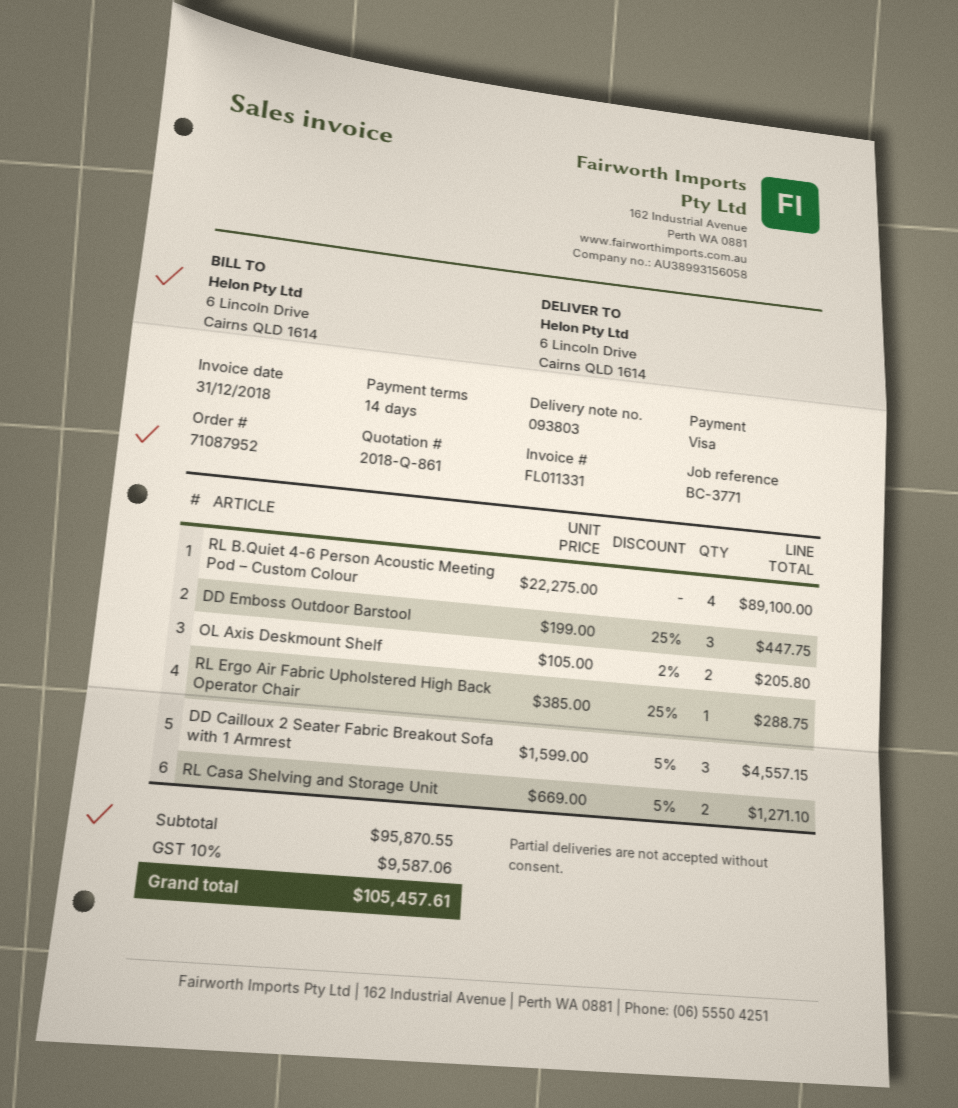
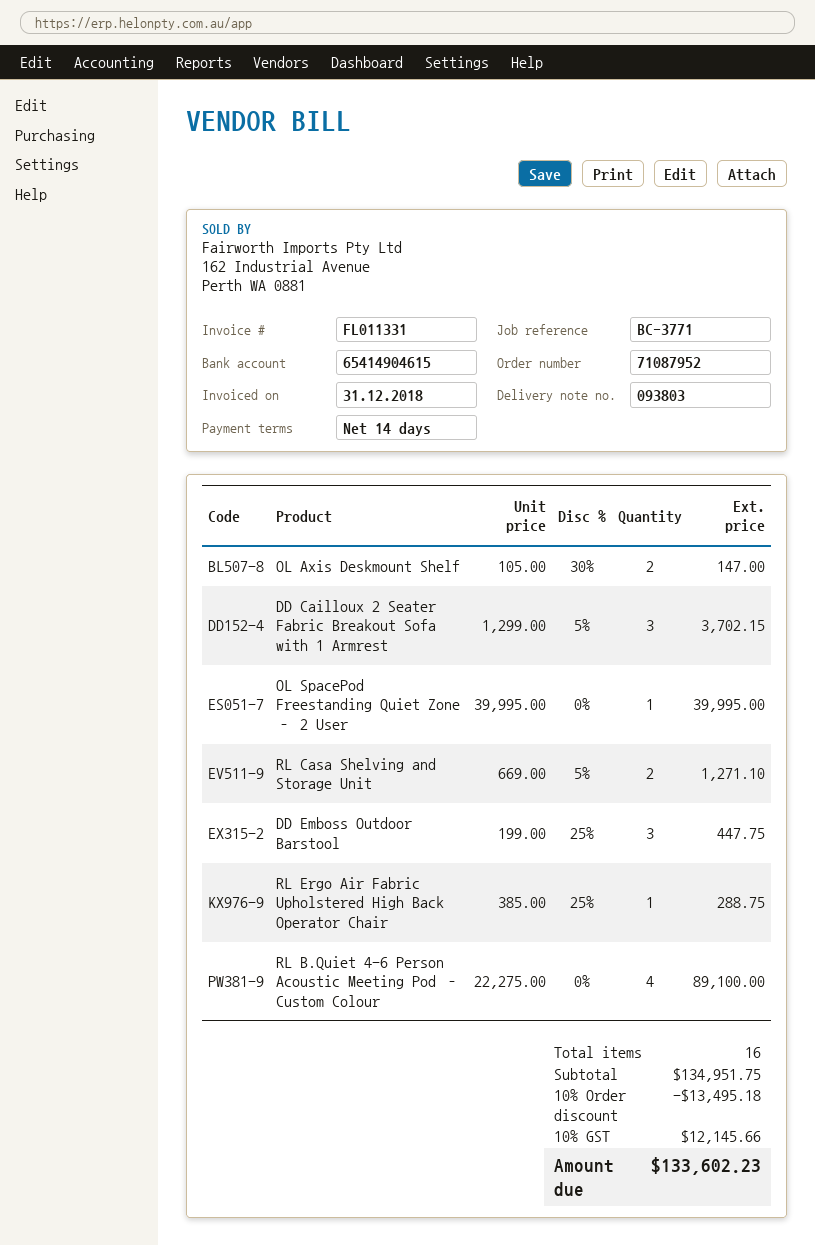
OL Axis Deskmount Shelf: 2 x 105.00 - 2% = 205.80 -> 2 x 105.00 - 30% = 147.00
DD Cailloux 2 Seater Fabric Breakout Sofa with 1 Armrest: 3 x 1599.00 - 5% = 4557.15 -> 3 x 1299.00 - 5% = 3702.15
OL SpacePod Freestanding Quiet Zone – 2 User: none -> 1 x 39995.00 = 39995.00
subtotal: 95870.55 -> 134951.75
discount: none -> 10% = 13495.18
tax: 10% = 9587.06 -> 10% = 12145.66
total: 105457.61 -> 133602.23

